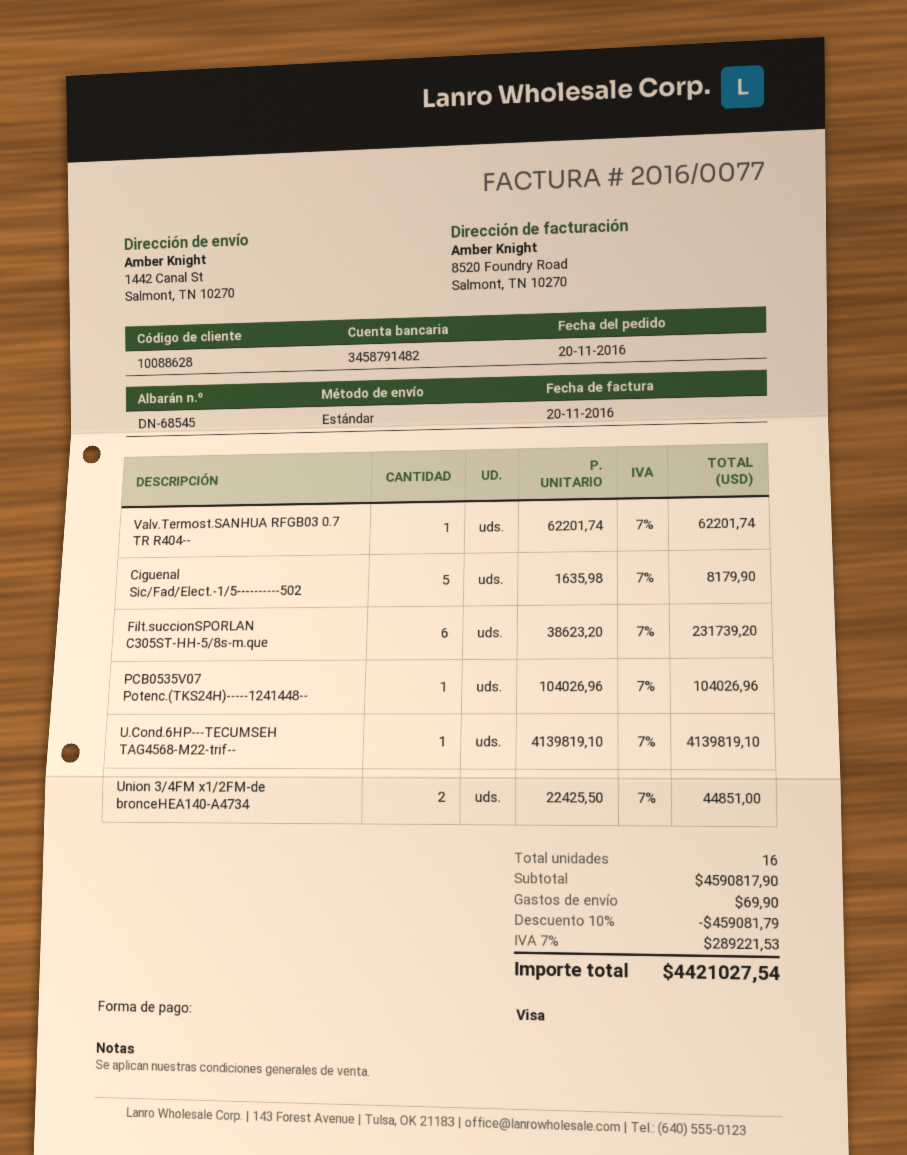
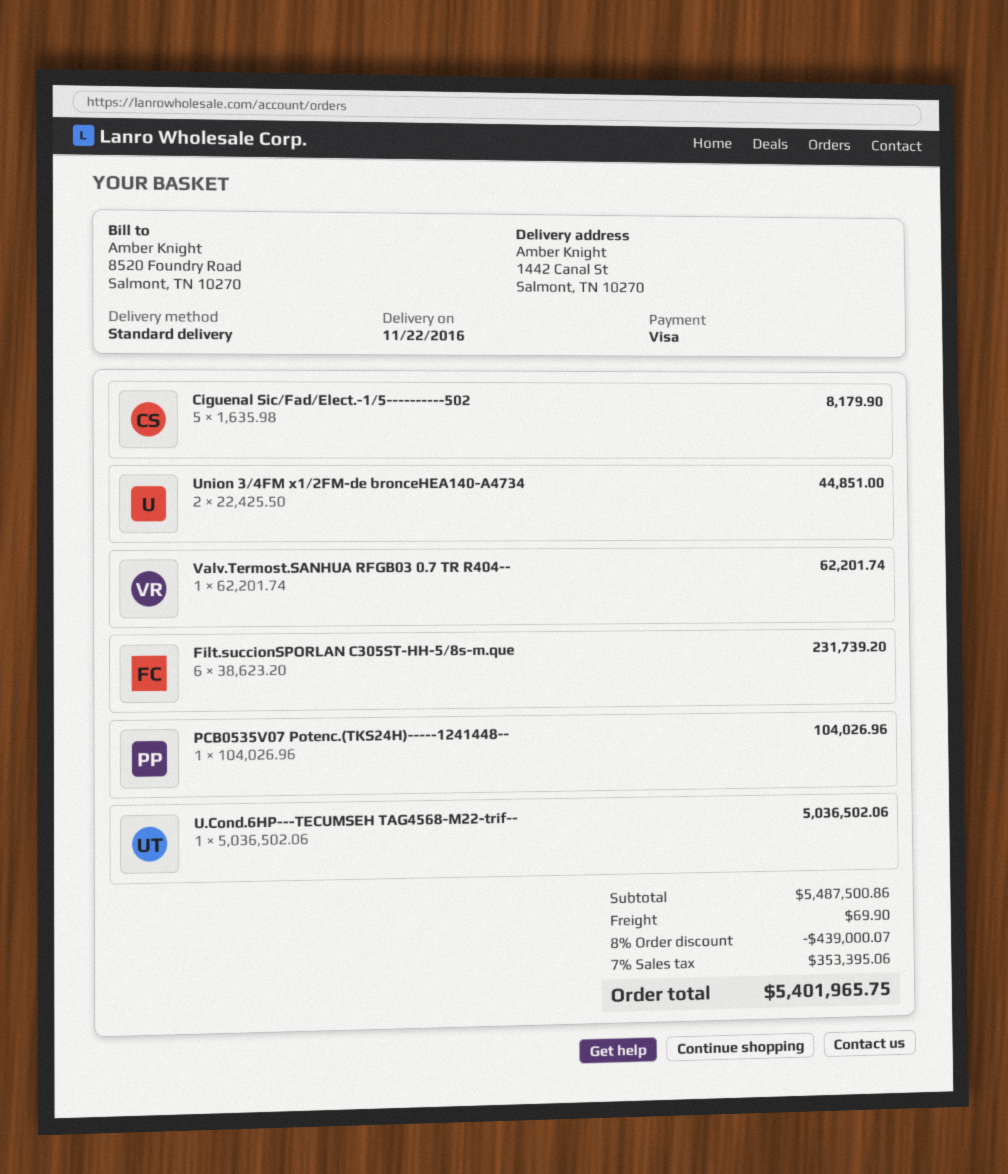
U.Cond.6HP---TECUMSEH TAG4568-M22-trif--: 1 x 4139819.10 = 4139819.10 -> 1 x 5036502.06 = 5036502.06
subtotal: 4590817.90 -> 5487500.86
discount: 10% = 459081.79 -> 8% = 439000.07
tax: 7% = 289221.53 -> 7% = 353395.06
total: 4421027.54 -> 5401965.75

